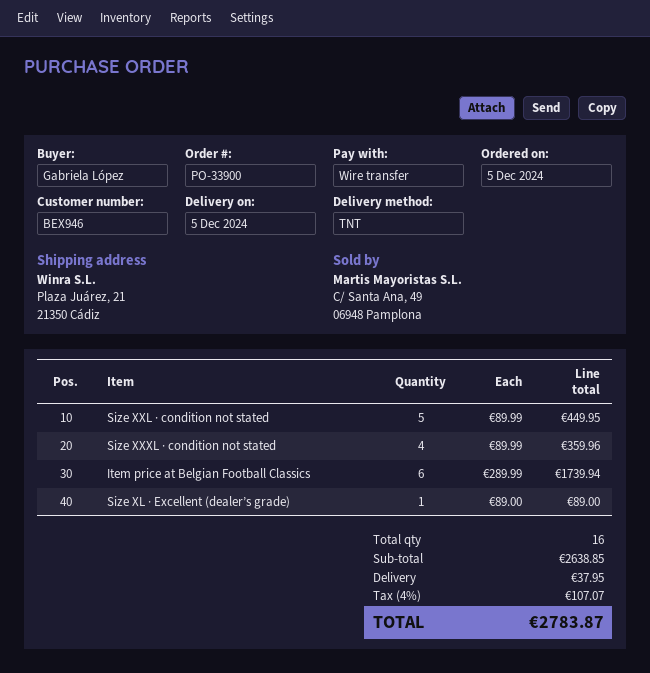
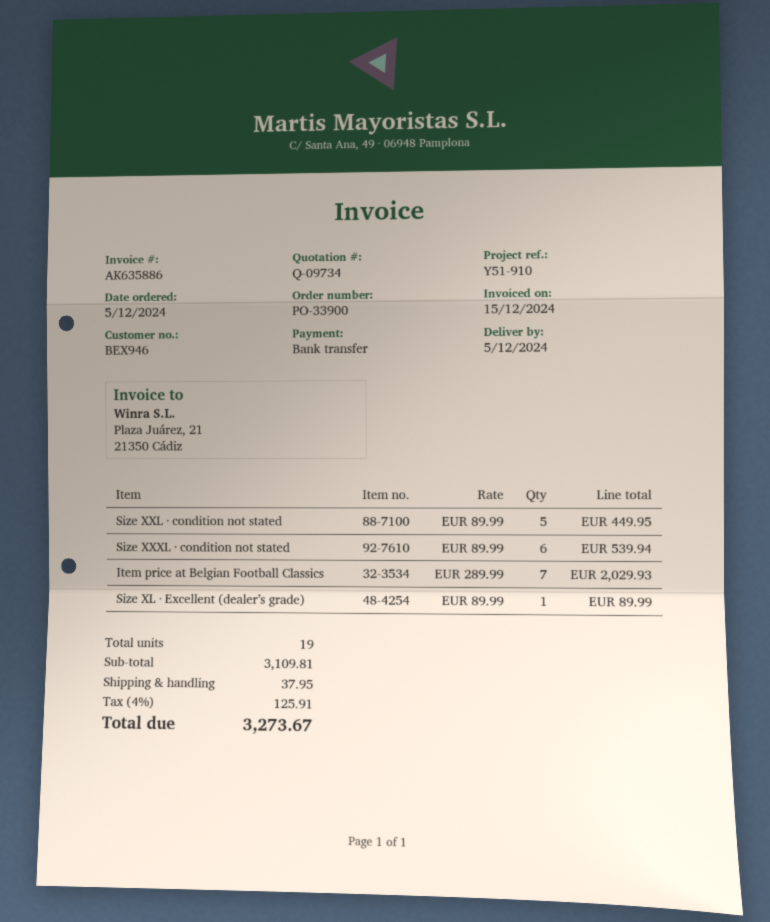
Size XXXL · condition not stated: 4 x 89.99 = 359.96 -> 6 x 89.99 = 539.94
Item price at Belgian Football Classics: 6 x 289.99 = 1739.94 -> 7 x 289.99 = 2029.93
Size XL · Excellent (dealer’s grade): 1 x 89.00 = 89.00 -> 1 x 89.99 = 89.99
total quantity: 16 -> 19
subtotal: 2638.85 -> 3109.81
tax: 4% = 107.07 -> 4% = 125.91
total: 2783.87 -> 3273.67

